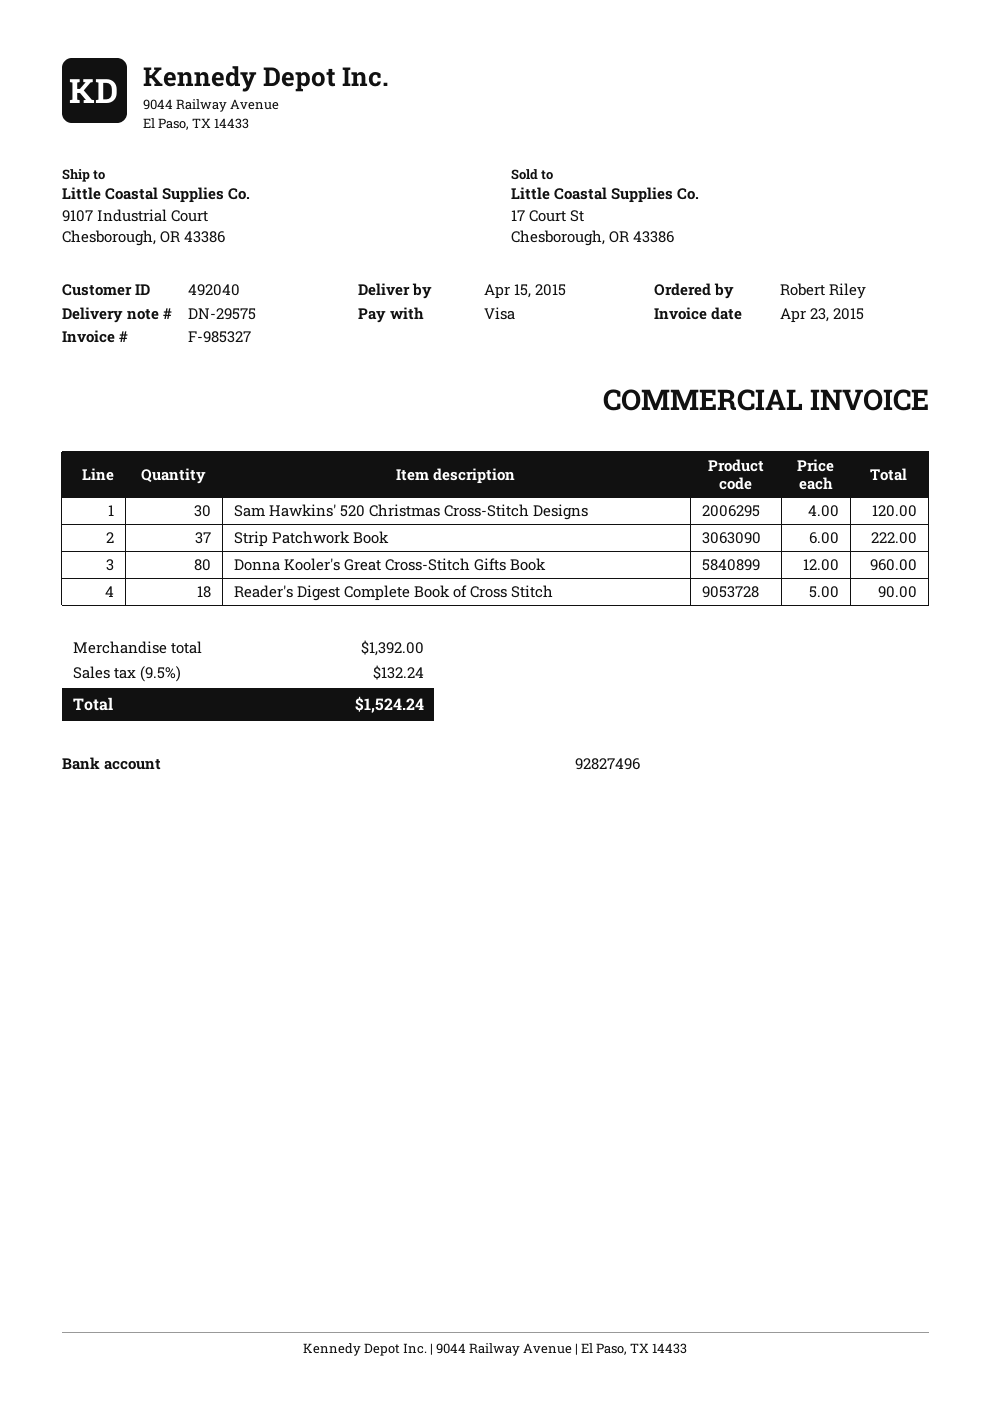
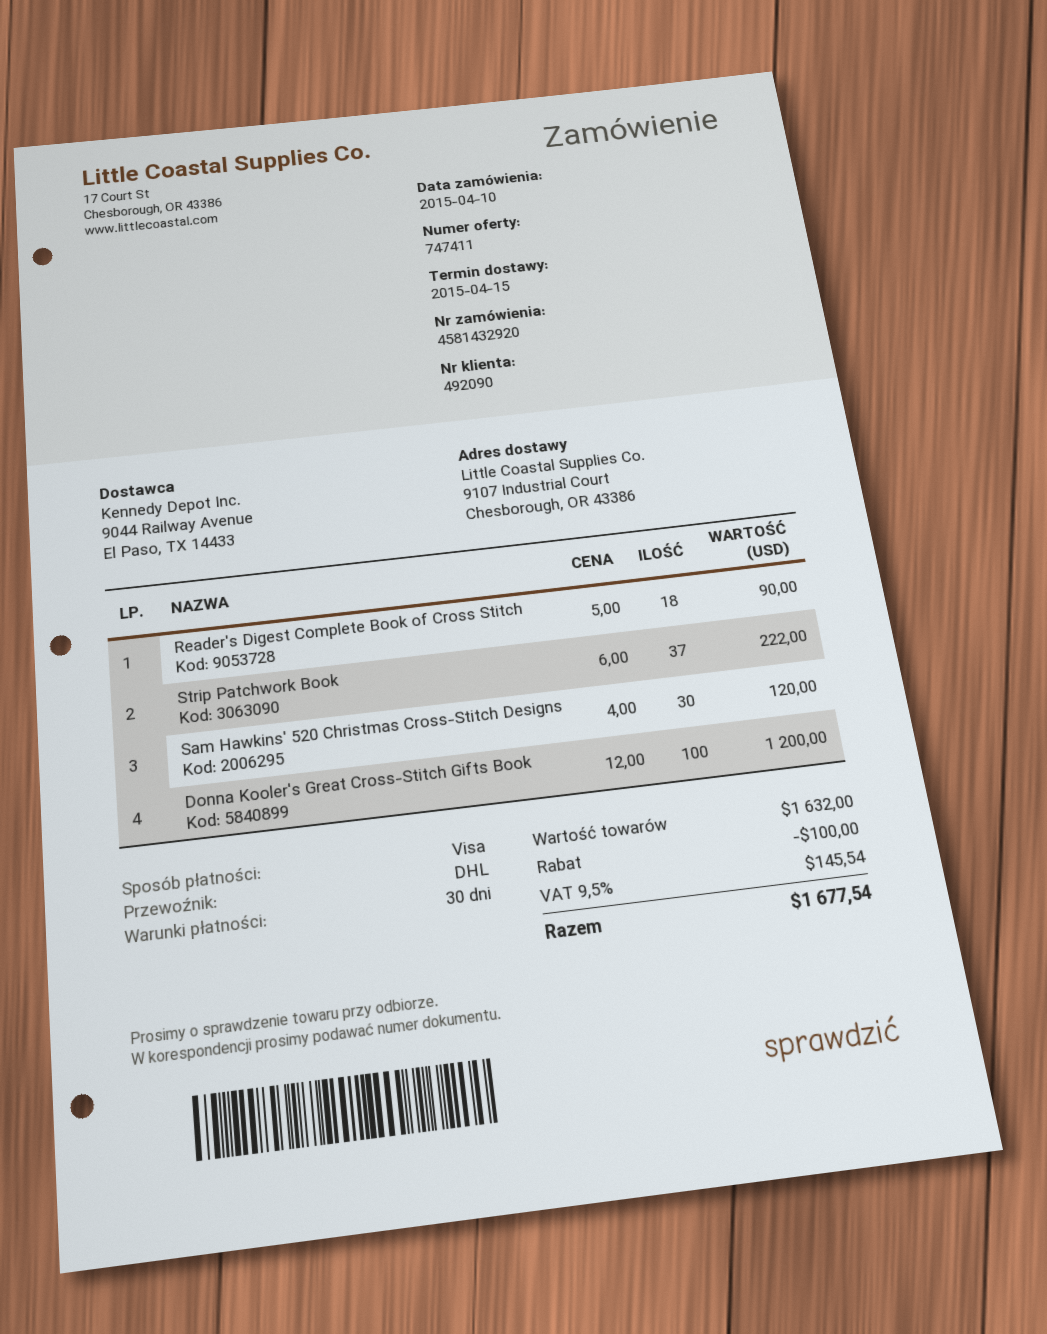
customer number: 492040 -> 492090
Donna Kooler's Great Cross-Stitch Gifts Book: 80 x 12.00 = 960.00 -> 100 x 12.00 = 1200.00
subtotal: 1392.00 -> 1632.00
discount: none -> 100.00
tax: 9.5% = 132.24 -> 9.5% = 145.54
total: 1524.24 -> 1677.54

